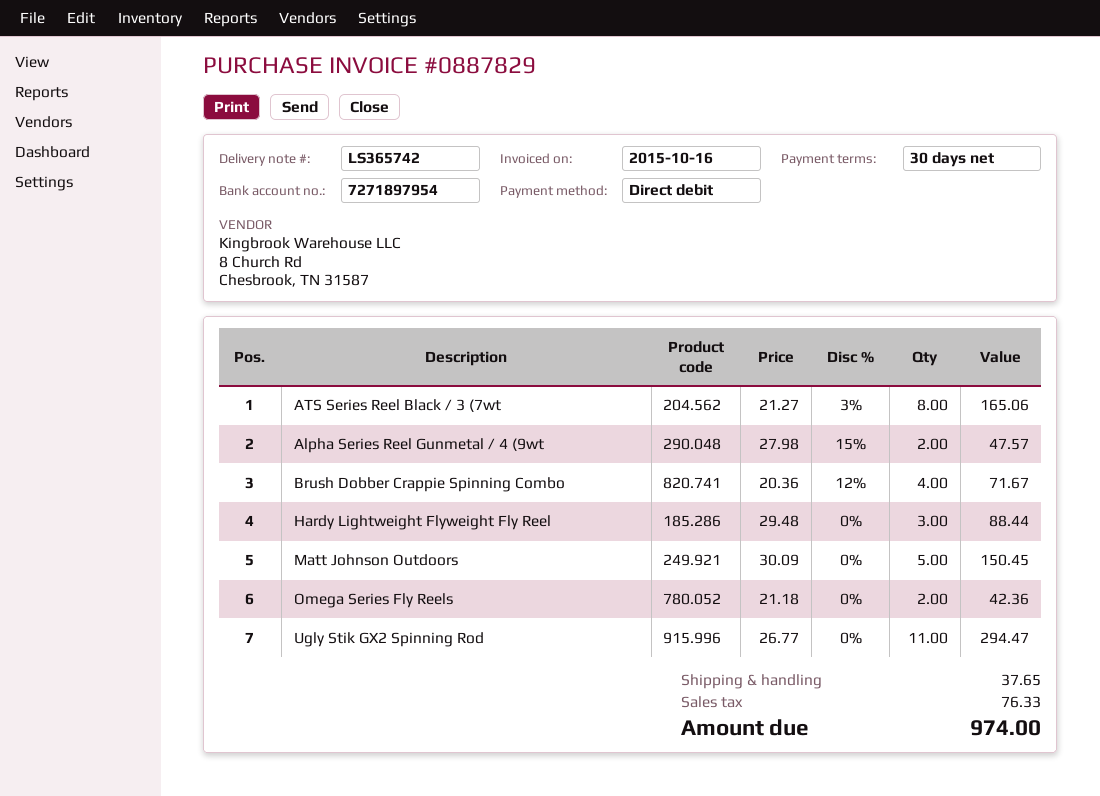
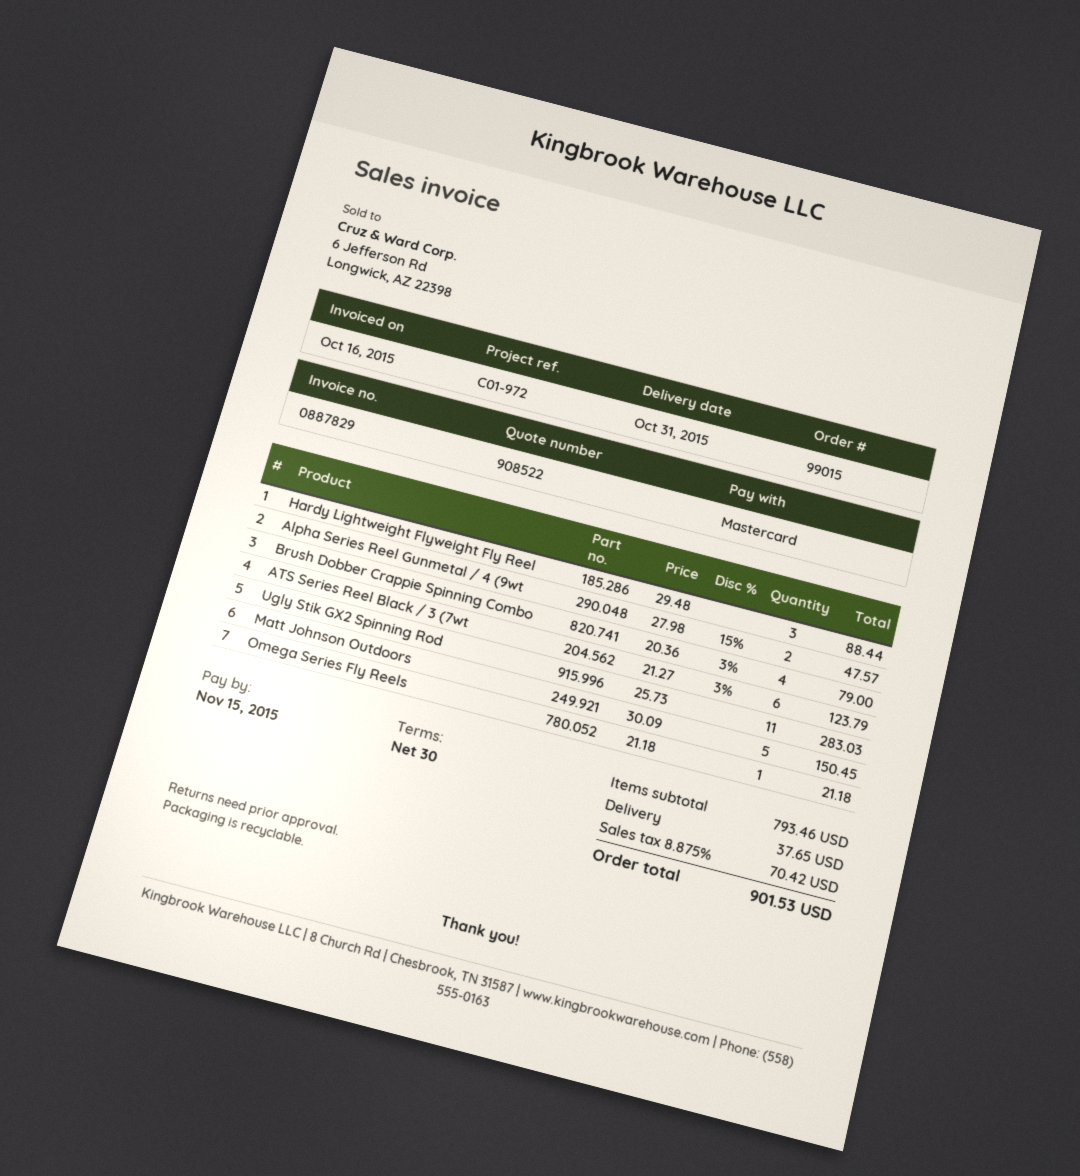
payment method: direct debit -> Mastercard
ATS Series Reel Black / 3 (7wt: 8 x 21.27 - 3% = 165.06 -> 6 x 21.27 - 3% = 123.79
Brush Dobber Crappie Spinning Combo: 4 x 20.36 - 12% = 71.67 -> 4 x 20.36 - 3% = 79.00
Omega Series Fly Reels: 2 x 21.18 = 42.36 -> 1 x 21.18 = 21.18
Ugly Stik GX2 Spinning Rod: 11 x 26.77 = 294.47 -> 11 x 25.73 = 283.03
tax: 76.33 -> 70.42
total: 974.00 -> 901.53

